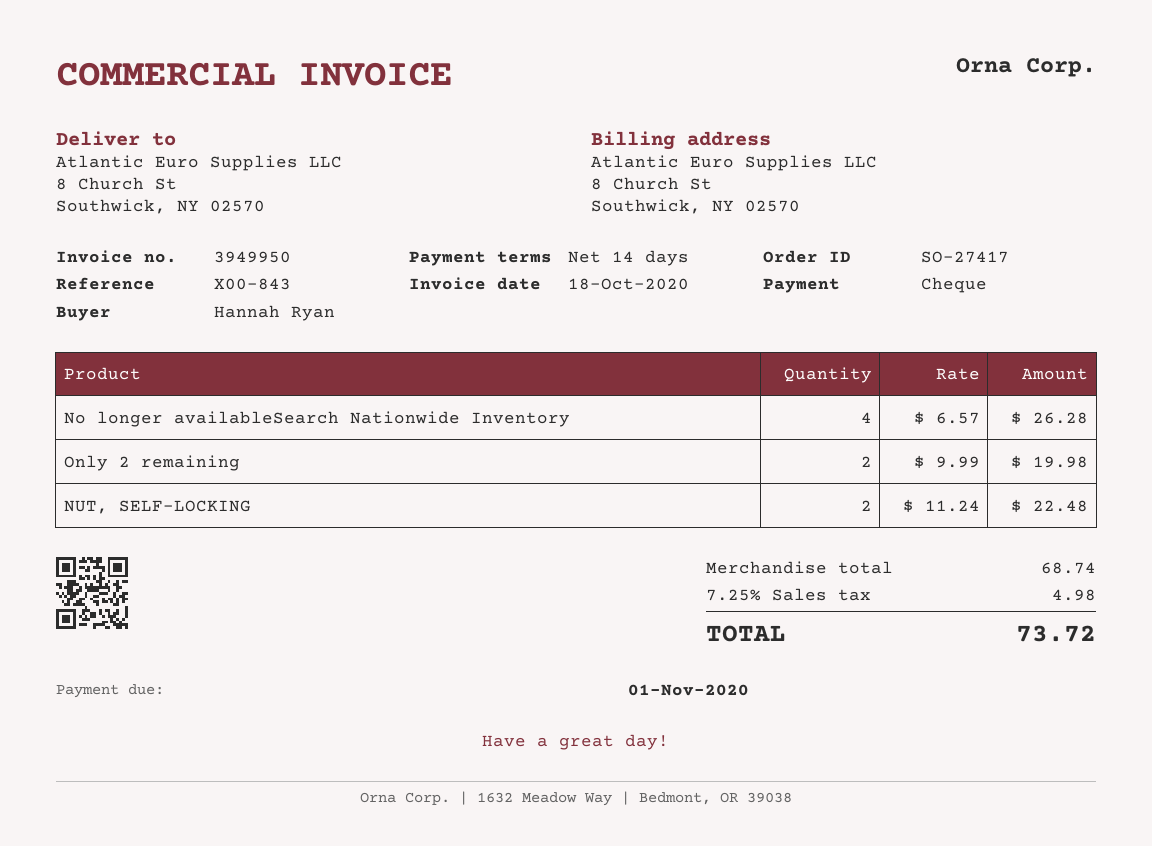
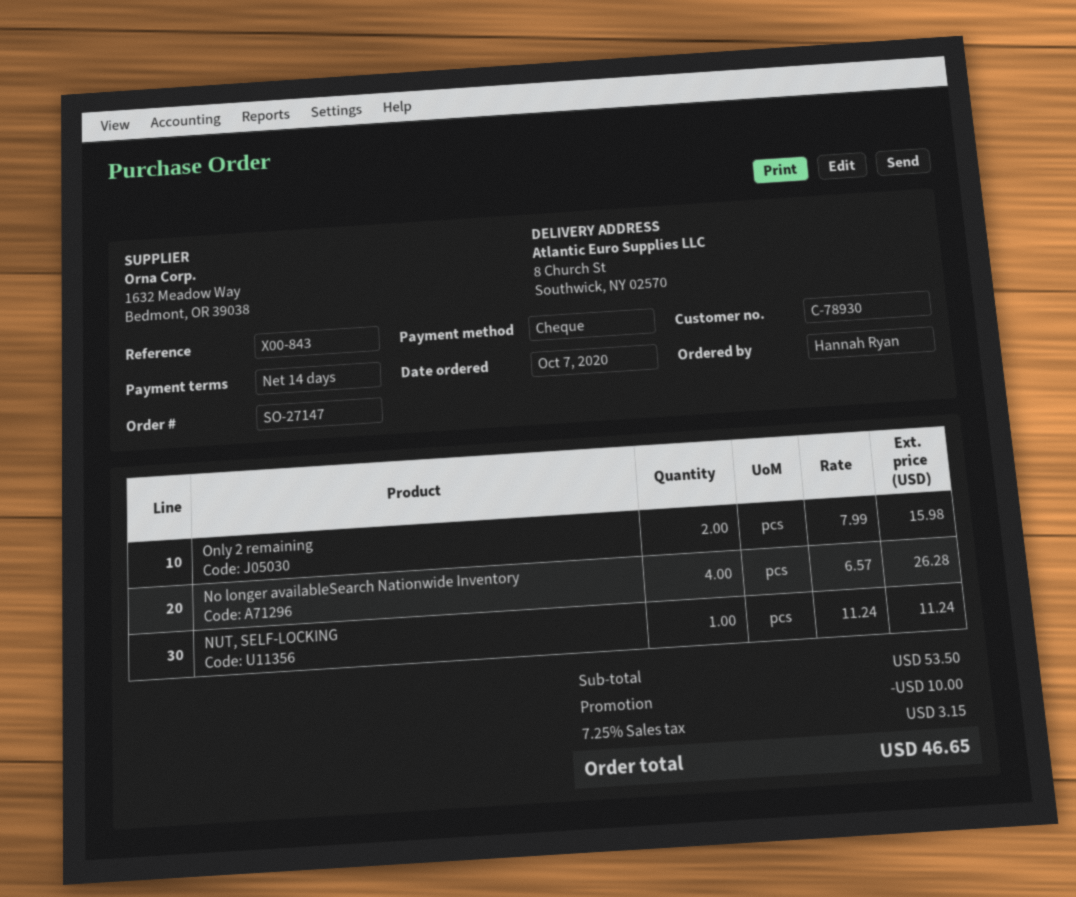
order number: SO-27417 -> SO-27147
Only 2 remaining: 2 x 9.99 = 19.98 -> 2 x 7.99 = 15.98
NUT, SELF-LOCKING: 2 x 11.24 = 22.48 -> 1 x 11.24 = 11.24
subtotal: 68.74 -> 53.50
discount: none -> 10.00
tax: 7.25% = 4.98 -> 7.25% = 3.15
total: 73.72 -> 46.65

